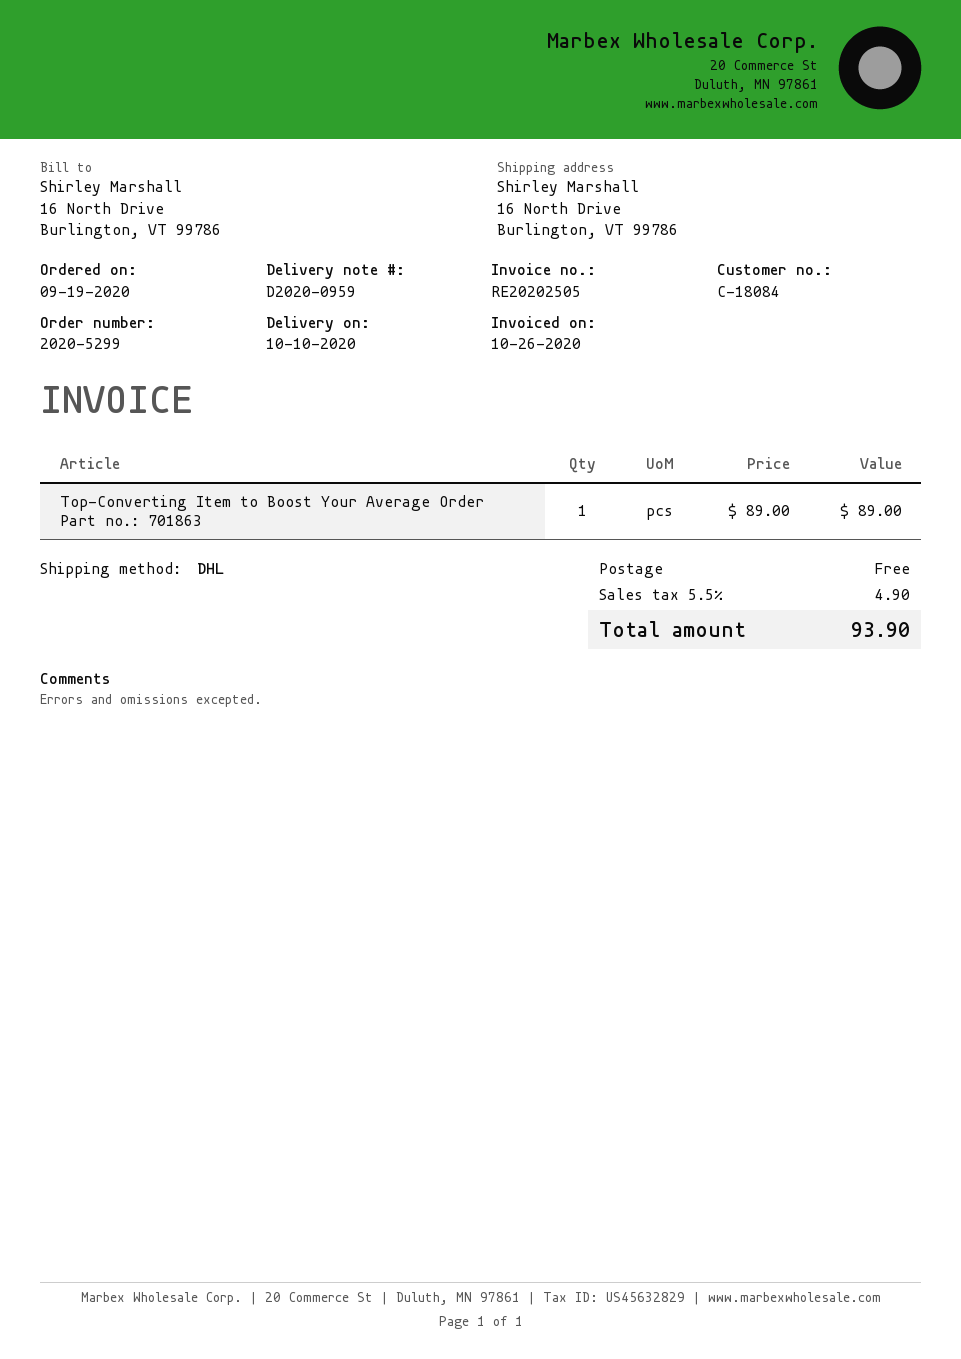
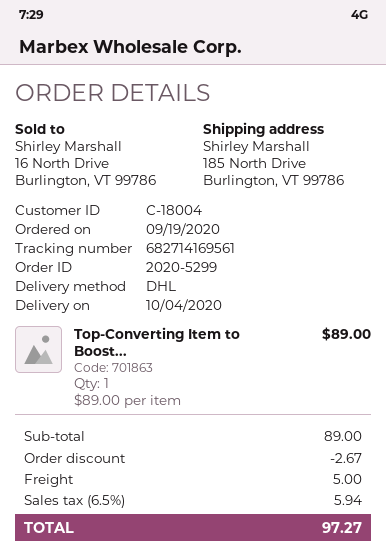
delivery date: 2020-10-10 -> 2020-10-04
customer number: C-18084 -> C-18004
ship to: 16 North Drive, Burlington, VT 99786 -> 185 North Drive, Burlington, VT 99786
discount: none -> 2.67
shipping: 0.00 -> 5.00
tax: 5.5% = 4.90 -> 6.5% = 5.94
total: 93.90 -> 97.27

